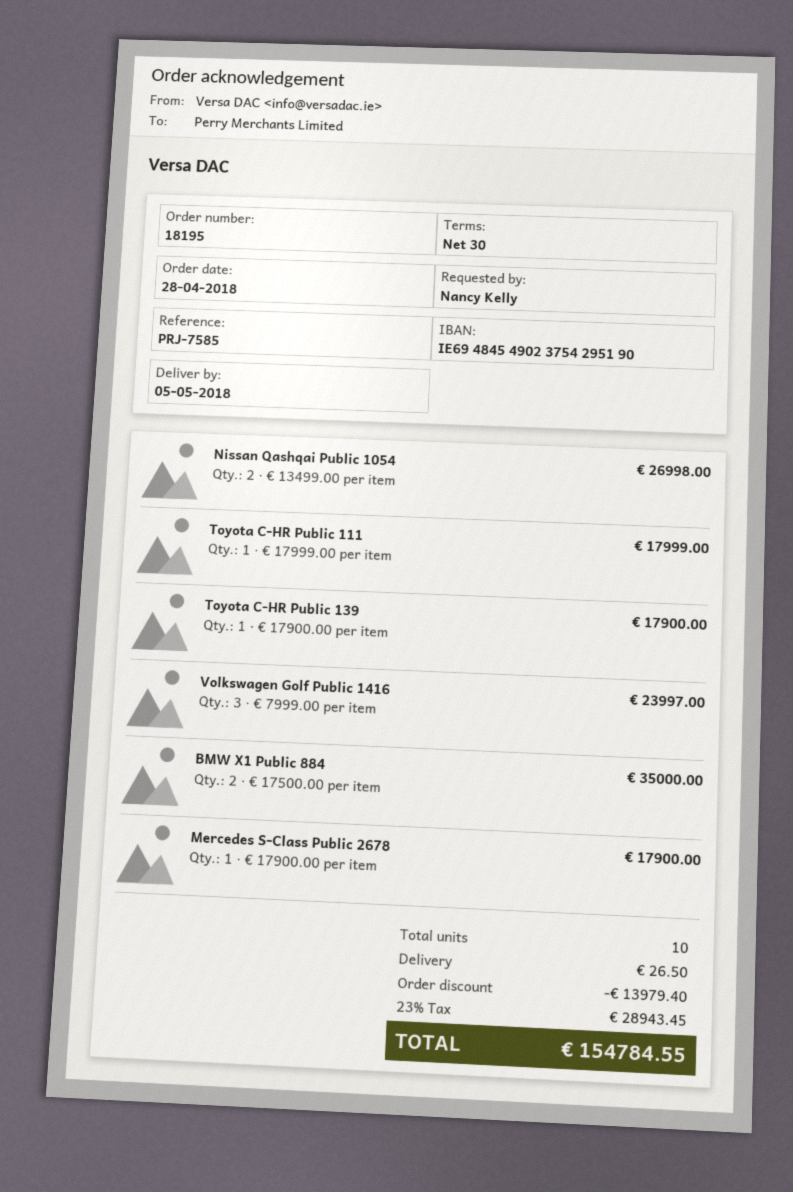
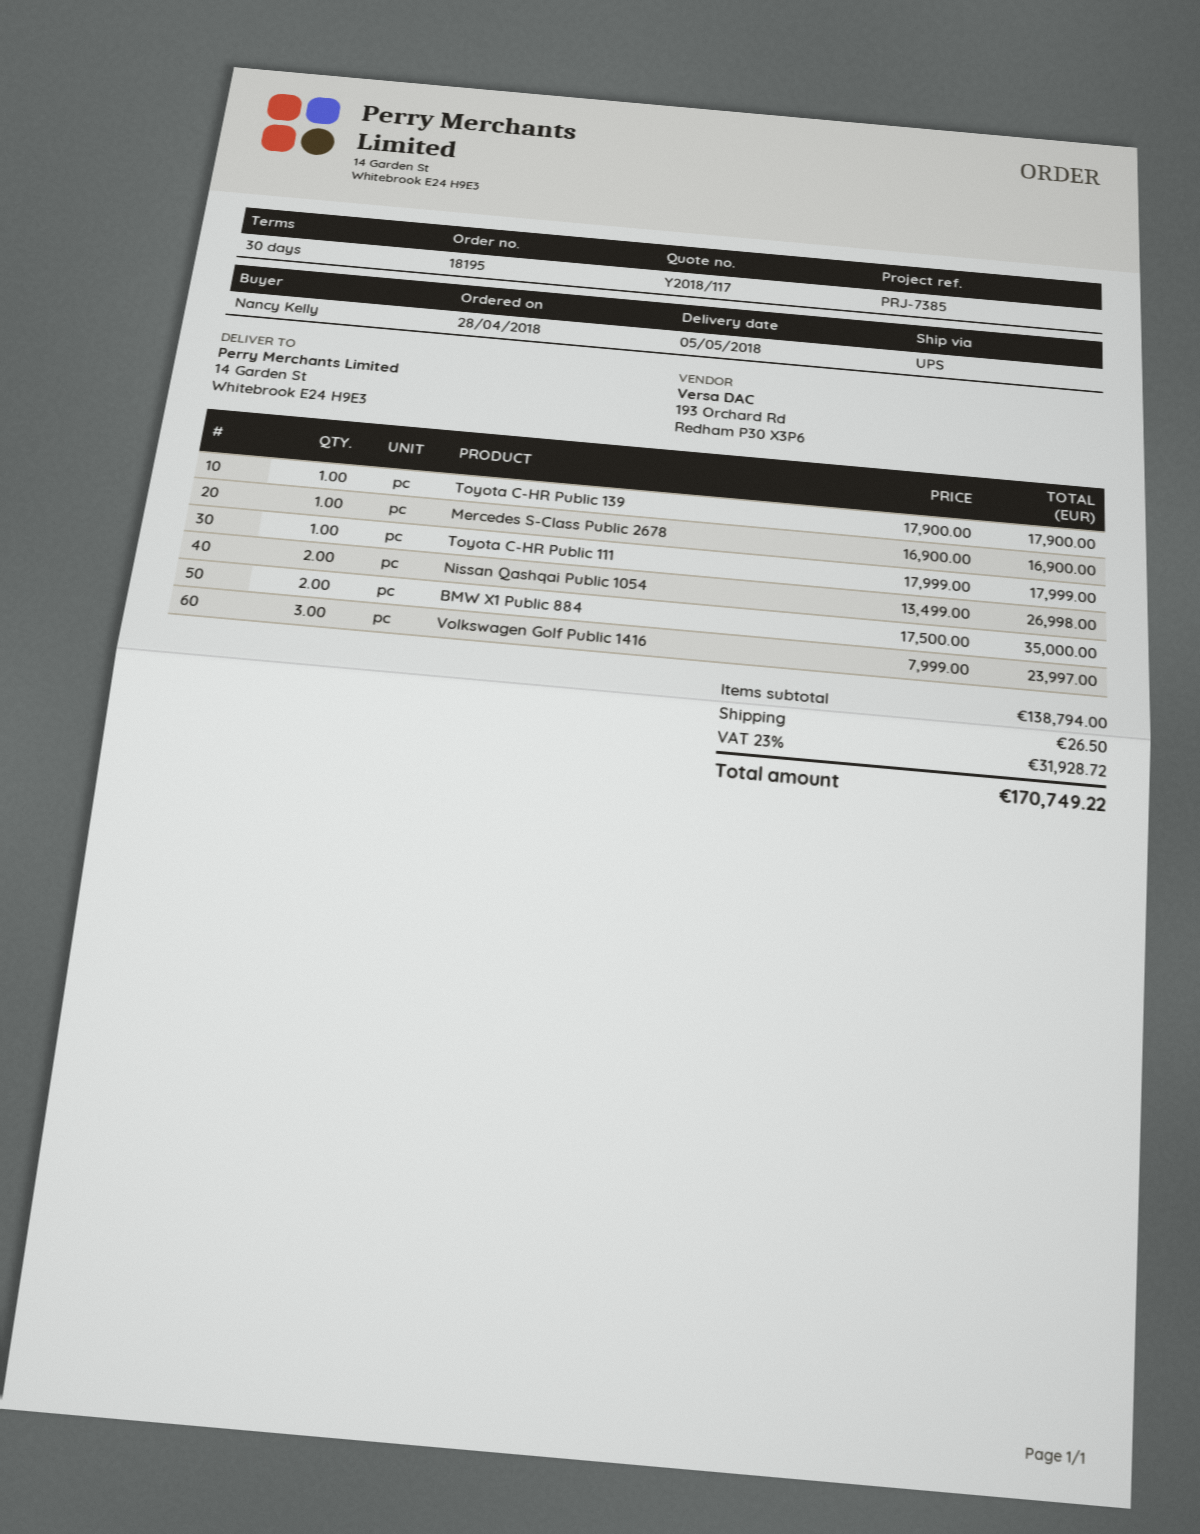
reference: PRJ-7585 -> PRJ-7385
Mercedes S-Class Public 2678: 1 x 17900.00 = 17900.00 -> 1 x 16900.00 = 16900.00
discount: 13979.40 -> none
tax: 23% = 28943.45 -> 23% = 31928.72
total: 154784.55 -> 170749.22

